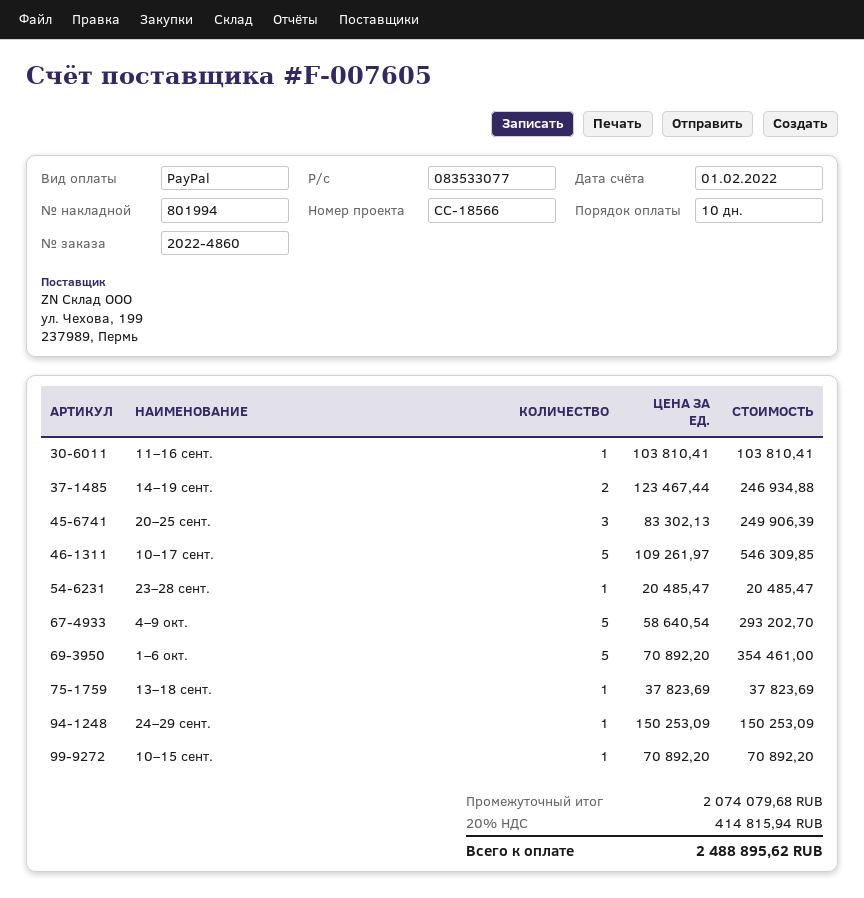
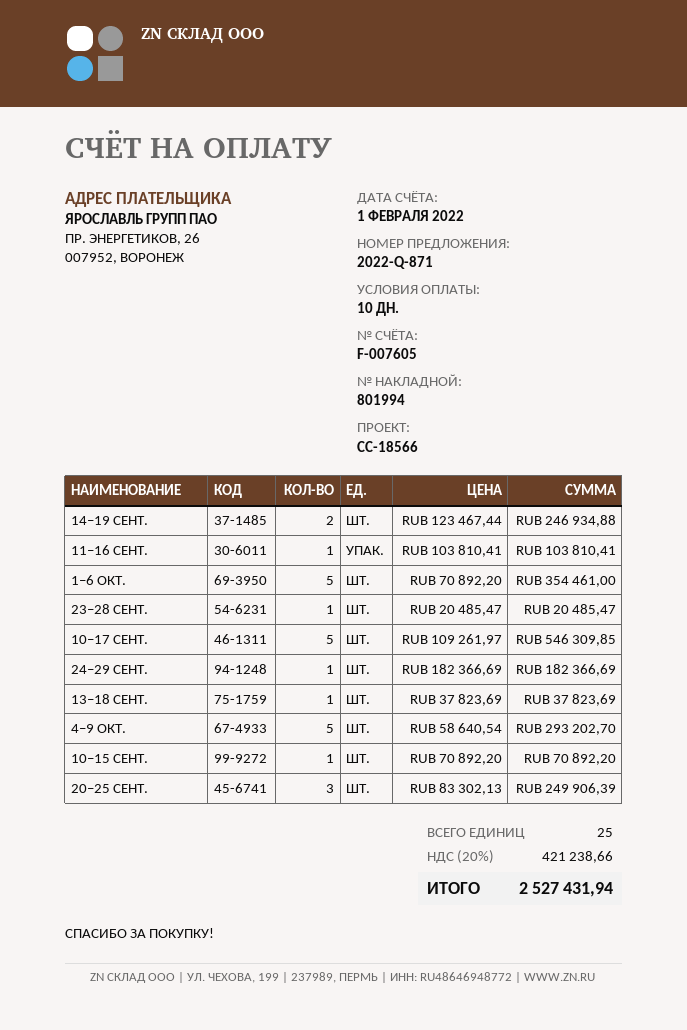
24–29 сент.: 1 x 150253.09 = 150253.09 -> 1 x 182366.69 = 182366.69
tax: 20% = 414815.94 -> 20% = 421238.66
total: 2488895.62 -> 2527431.94

